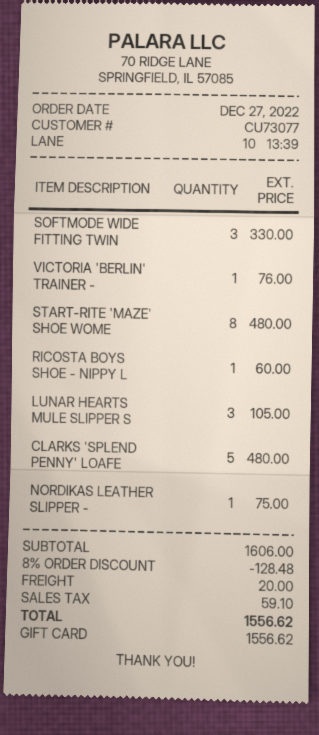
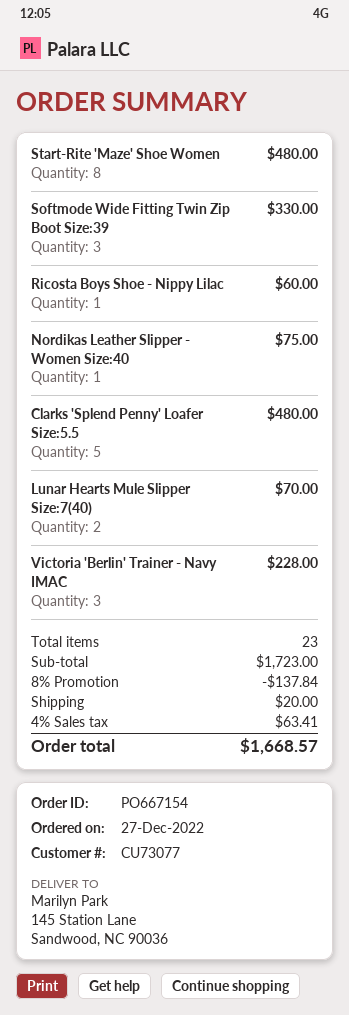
VICTORIA 'BERLIN' TRAINER -: 1 for 76.00 -> 3 for 228.00
LUNAR HEARTS MULE SLIPPER S: 3 for 105.00 -> 2 for 70.00
subtotal: 1606.00 -> 1723.00
discount: 8% = 128.48 -> 8% = 137.84
tax: 59.10 -> 63.41
total: 1556.62 -> 1668.57

